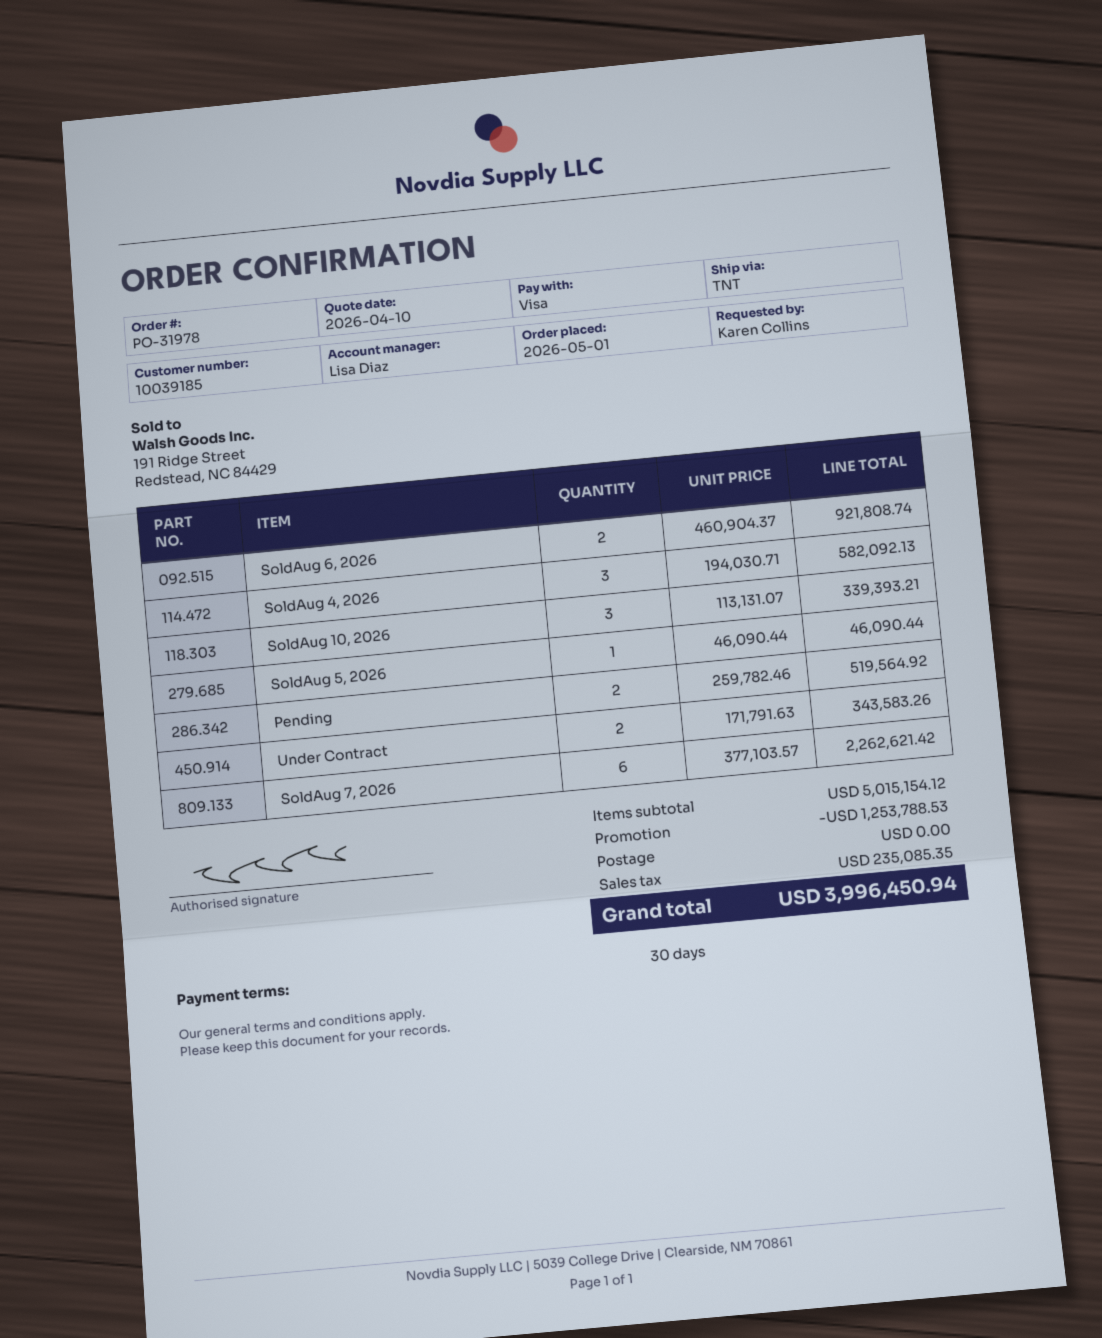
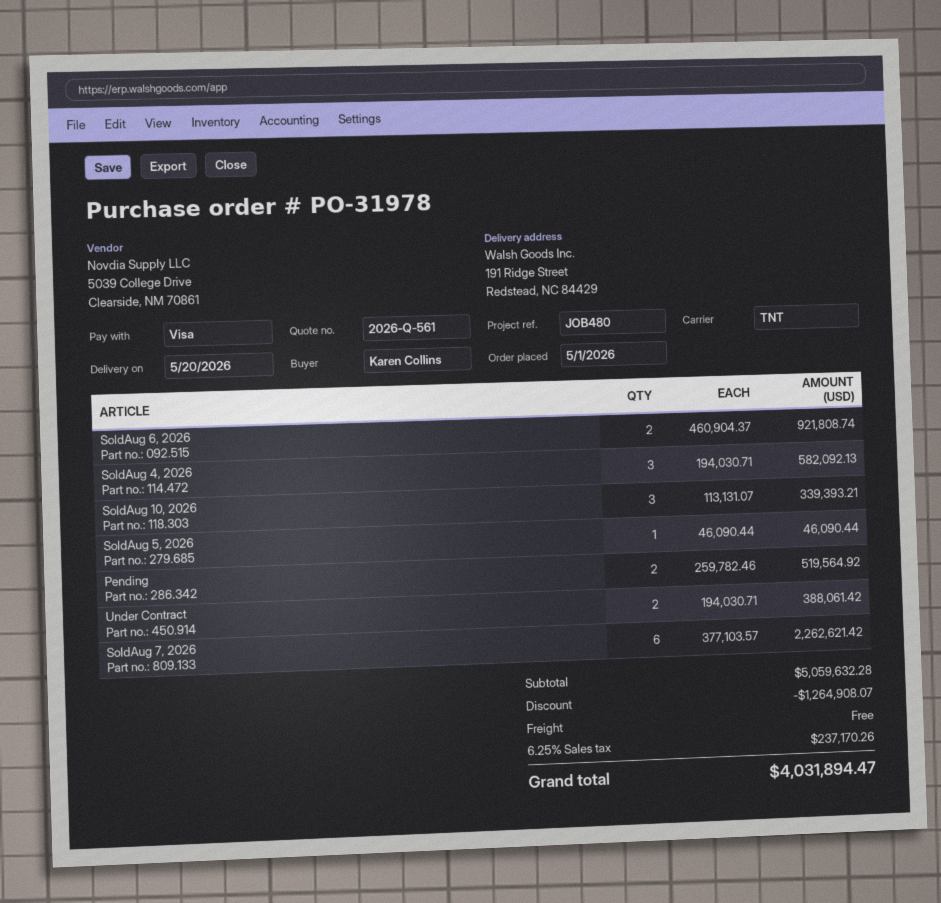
Under Contract: 2 x 171791.63 = 343583.26 -> 2 x 194030.71 = 388061.42
subtotal: 5015154.12 -> 5059632.28
discount: 1253788.53 -> 1264908.07
tax: 235085.35 -> 237170.26
total: 3996450.94 -> 4031894.47

